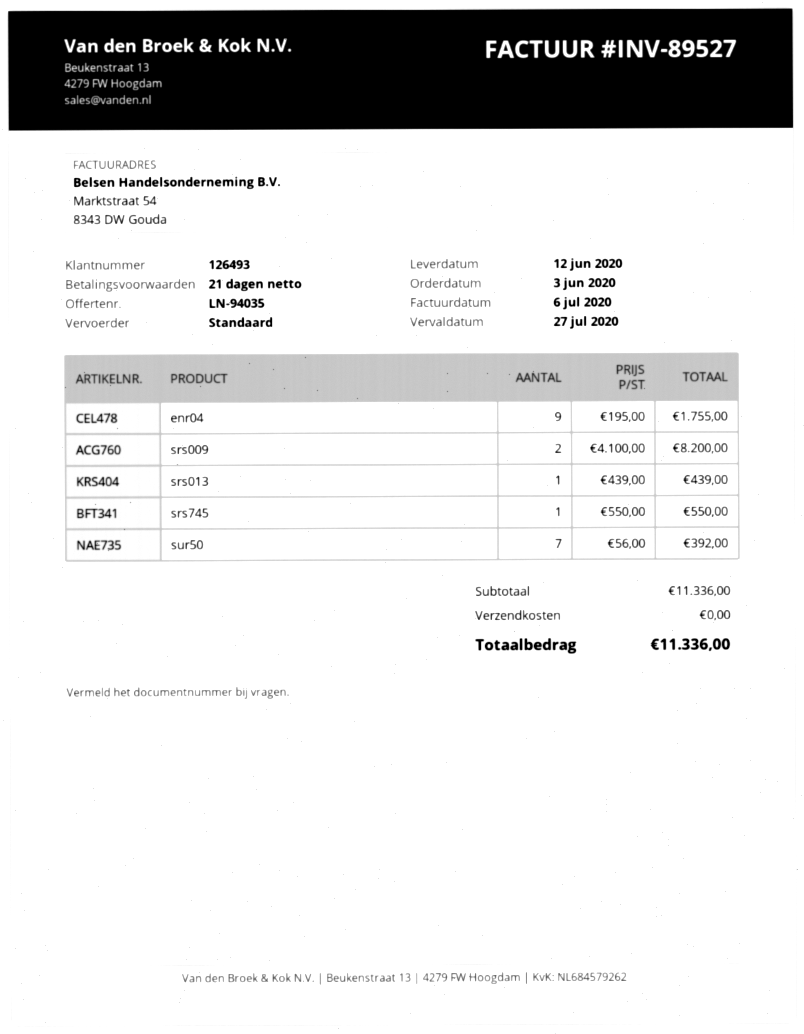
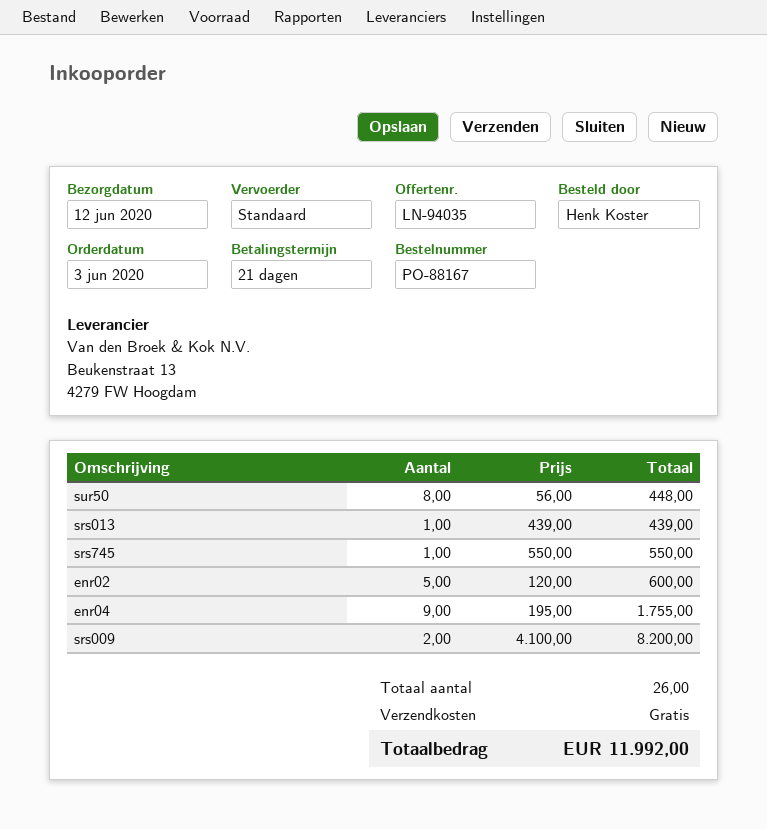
sur50: 7 x 56.00 = 392.00 -> 8 x 56.00 = 448.00
enr02: none -> 5 x 120.00 = 600.00
total: 11336.00 -> 11992.00

